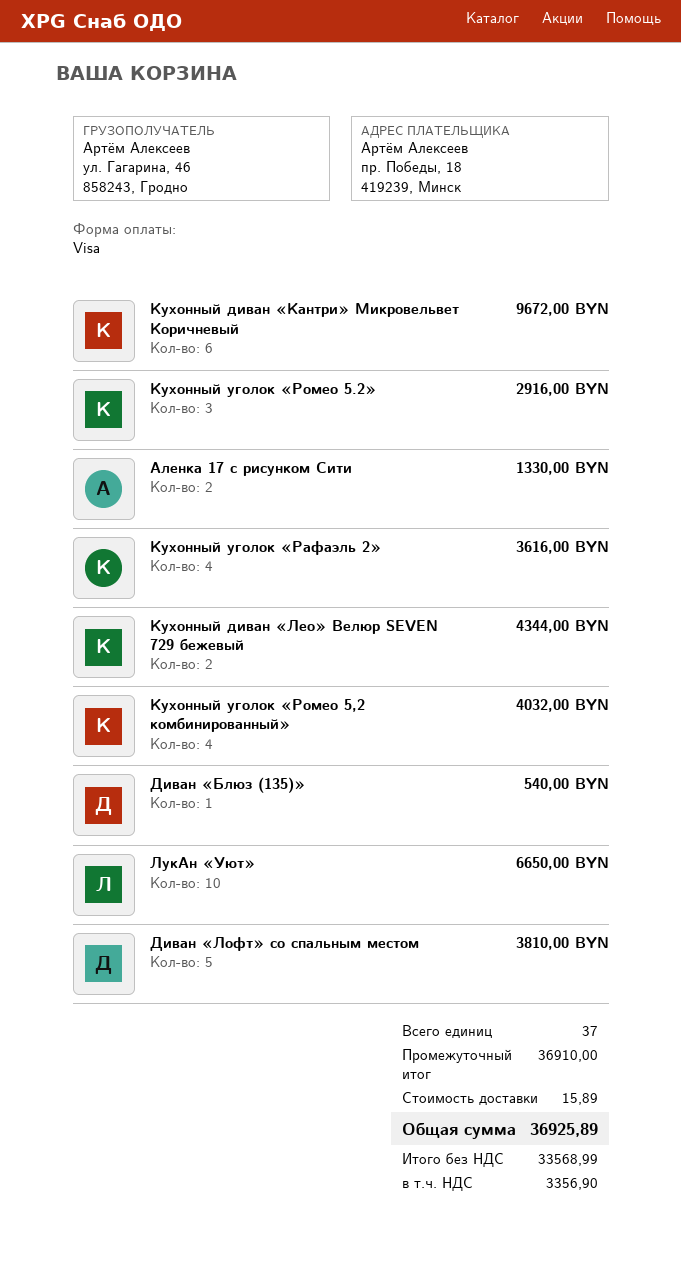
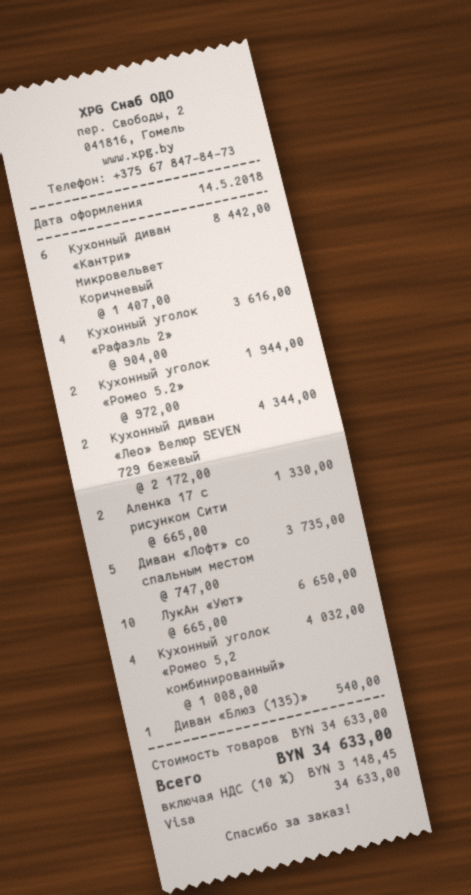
Кухонный диван «Кантри» Микровельвет Коричневый: 6 for 9672.00 -> 6 for 8442.00
Кухонный уголок «Ромео 5.2»: 3 for 2916.00 -> 2 for 1944.00
Диван «Лофт» со спальным местом: 5 for 3810.00 -> 5 for 3735.00
subtotal: 36910.00 -> 34633.00
shipping: 15.89 -> none
tax: 3356.90 -> 3148.45
total: 36925.89 -> 34633.00

